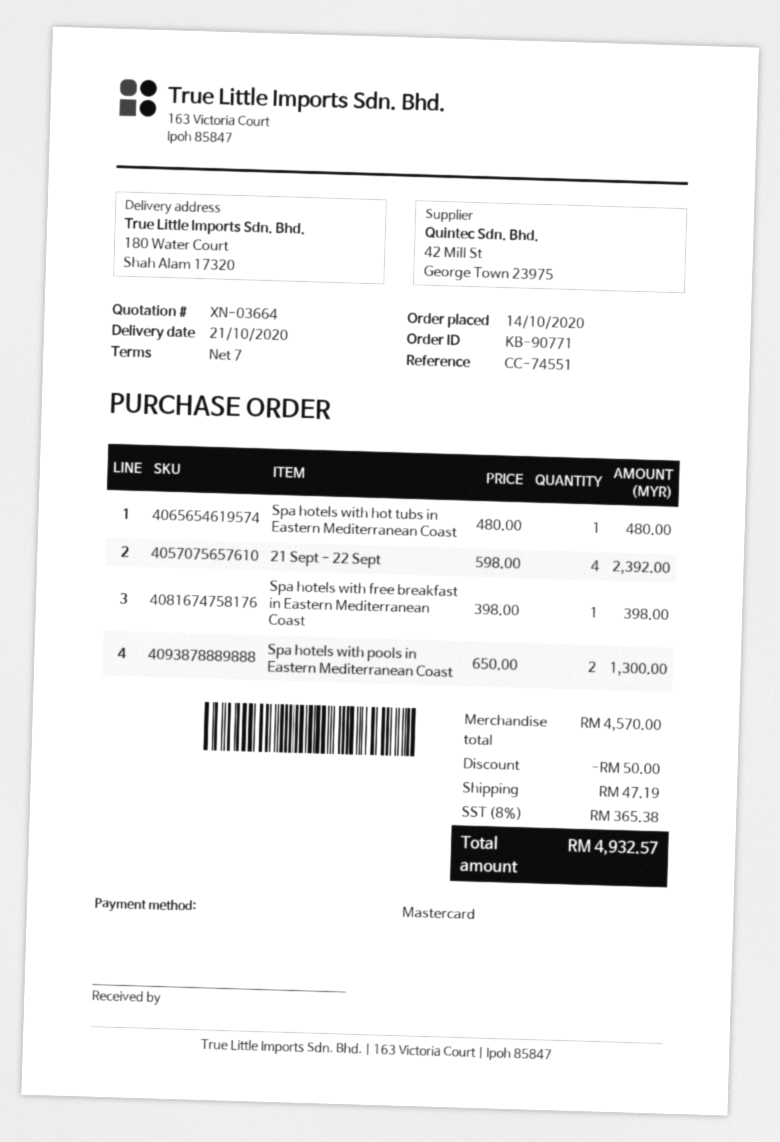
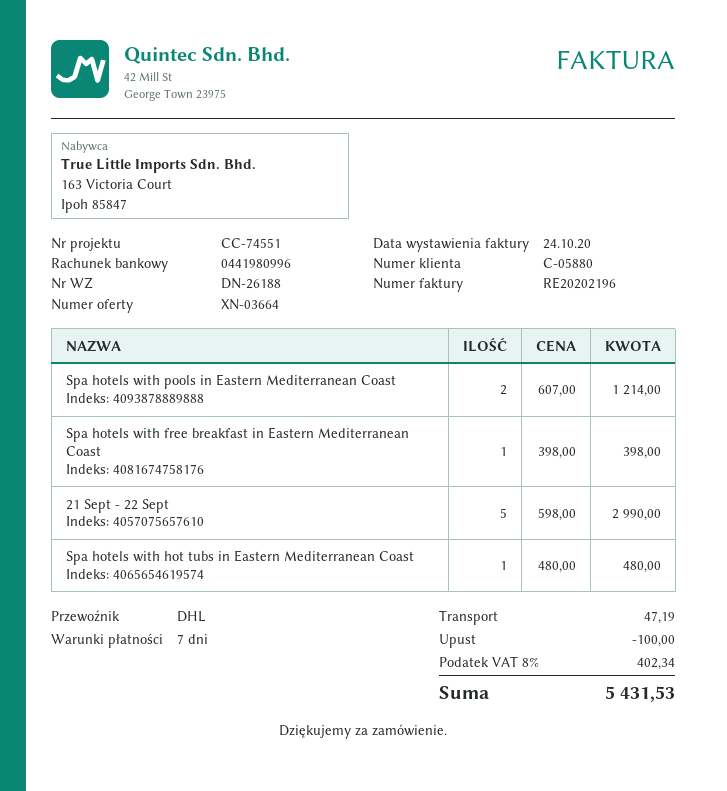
21 Sept - 22 Sept: 4 x 598.00 = 2392.00 -> 5 x 598.00 = 2990.00
Spa hotels with pools in Eastern Mediterranean Coast: 2 x 650.00 = 1300.00 -> 2 x 607.00 = 1214.00
discount: 50.00 -> 100.00
tax: 8% = 365.38 -> 8% = 402.34
total: 4932.57 -> 5431.53

